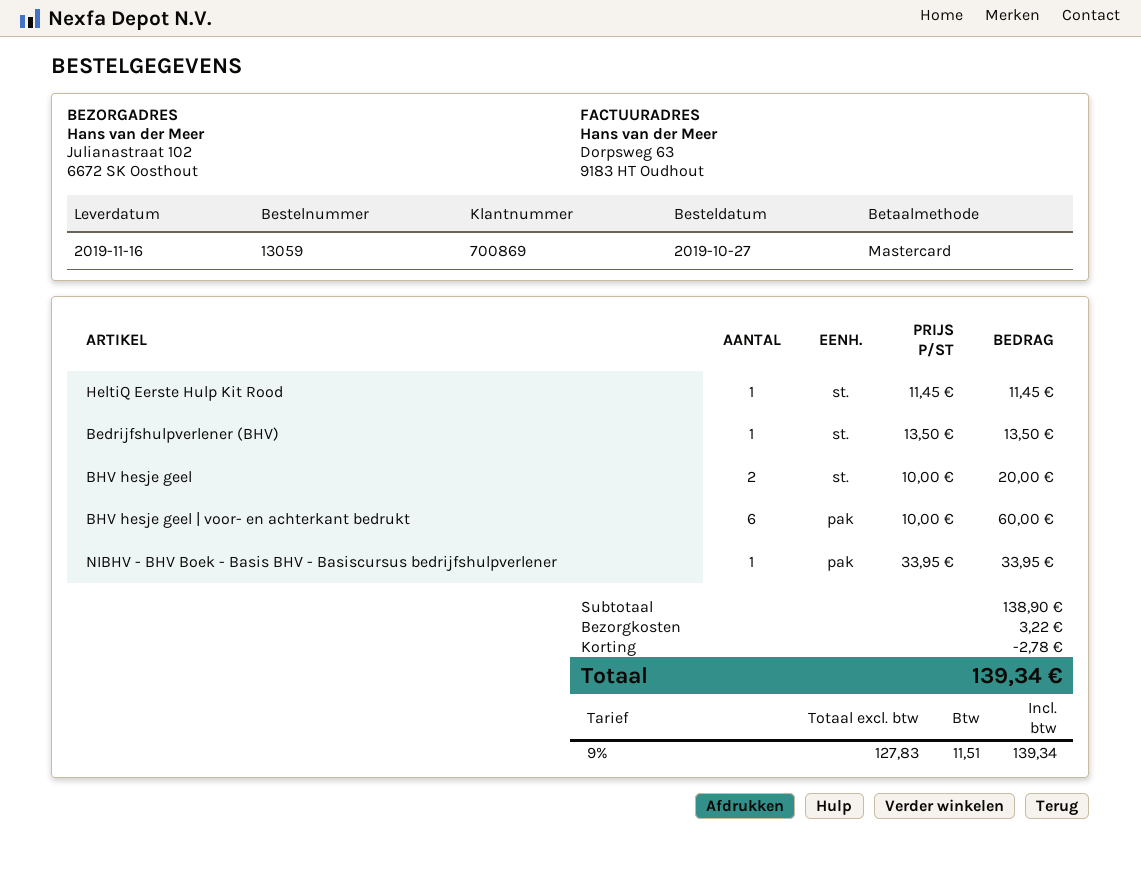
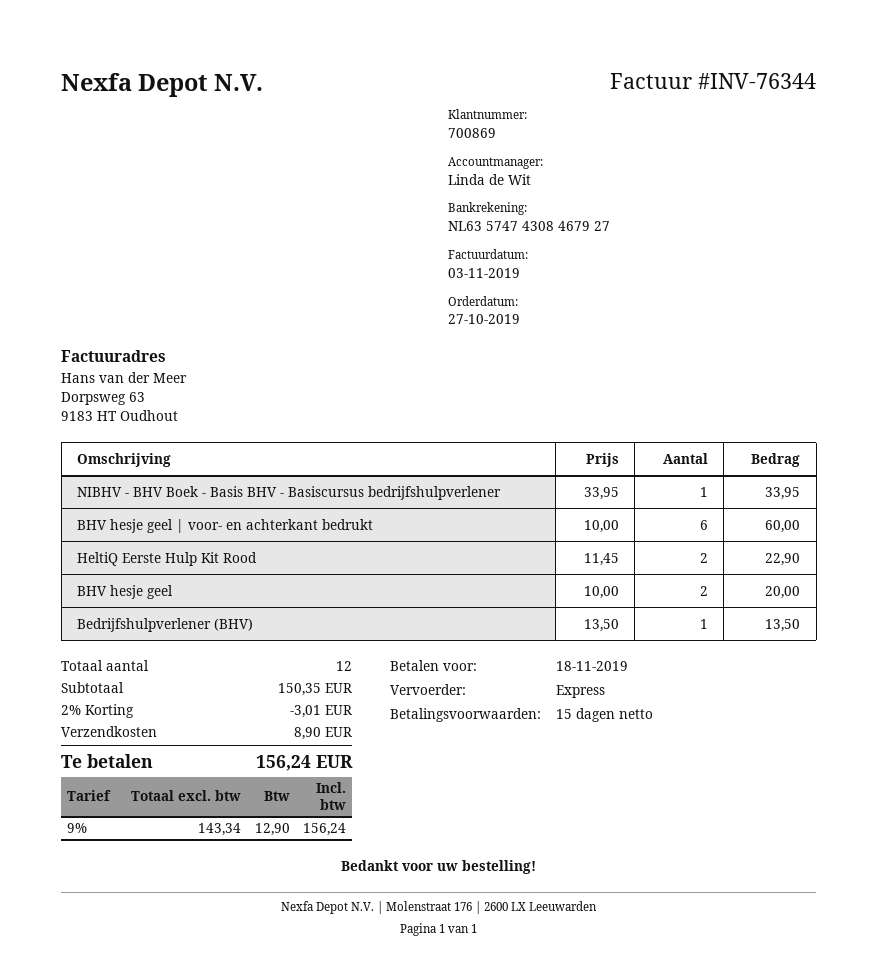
HeltiQ Eerste Hulp Kit Rood: 1 x 11.45 = 11.45 -> 2 x 11.45 = 22.90
subtotal: 138.90 -> 150.35
discount: 2.78 -> 3.01
shipping: 3.22 -> 8.90
net: 127.83 -> 143.34
tax: 9% = 11.51 -> 9% = 12.90
total: 139.34 -> 156.24

